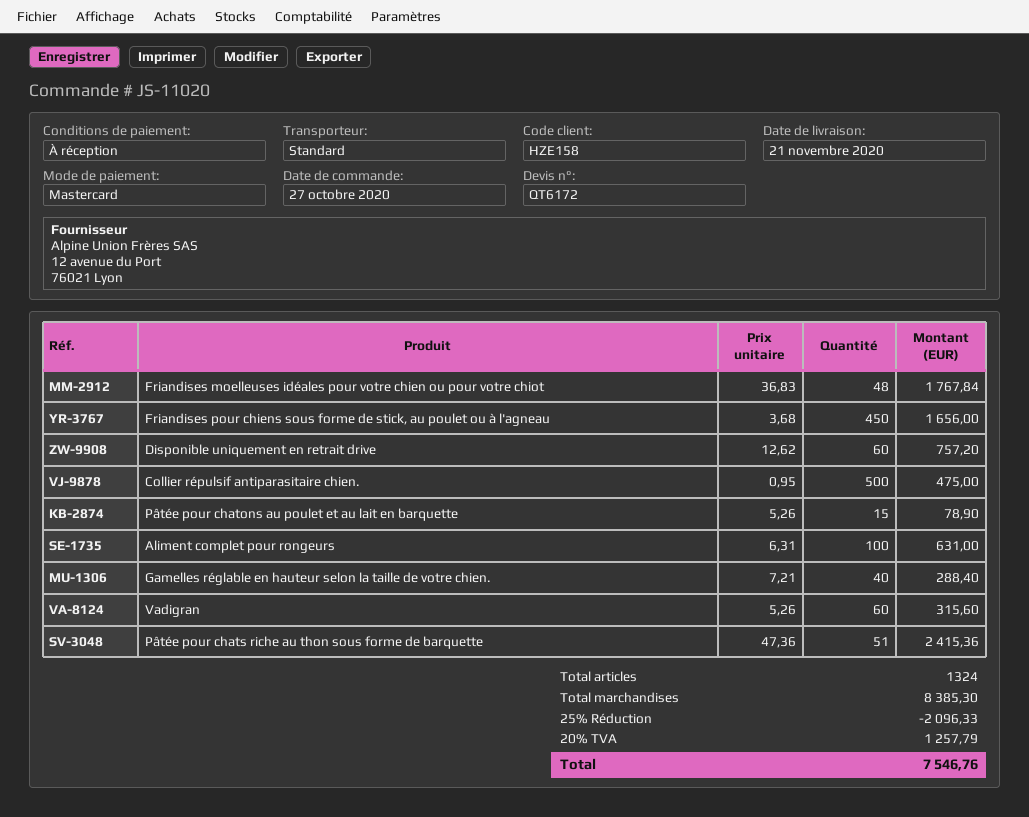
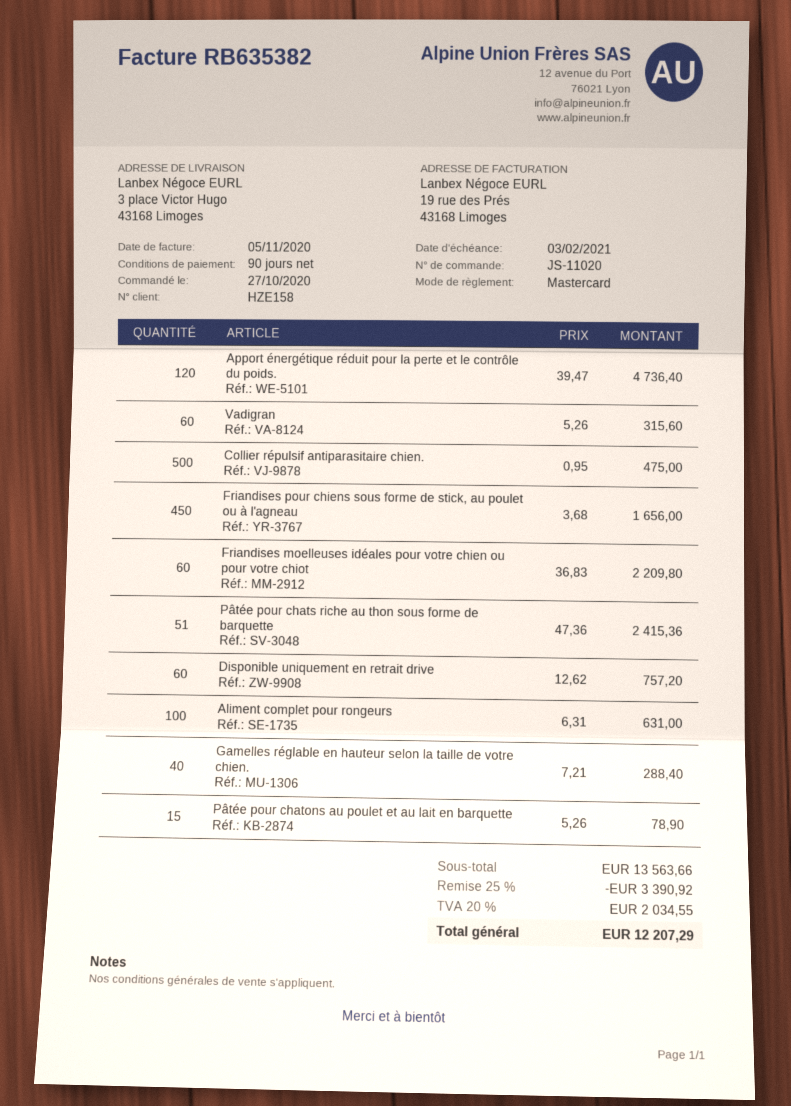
payment terms: on receipt -> 90 days
Friandises moelleuses idéales pour votre chien ou pour votre chiot: 48 x 36.83 = 1767.84 -> 60 x 36.83 = 2209.80
Apport énergétique réduit pour la perte et le contrôle du poids.: none -> 120 x 39.47 = 4736.40
subtotal: 8385.30 -> 13563.66
discount: 25% = 2096.33 -> 25% = 3390.92
tax: 20% = 1257.79 -> 20% = 2034.55
total: 7546.76 -> 12207.29

